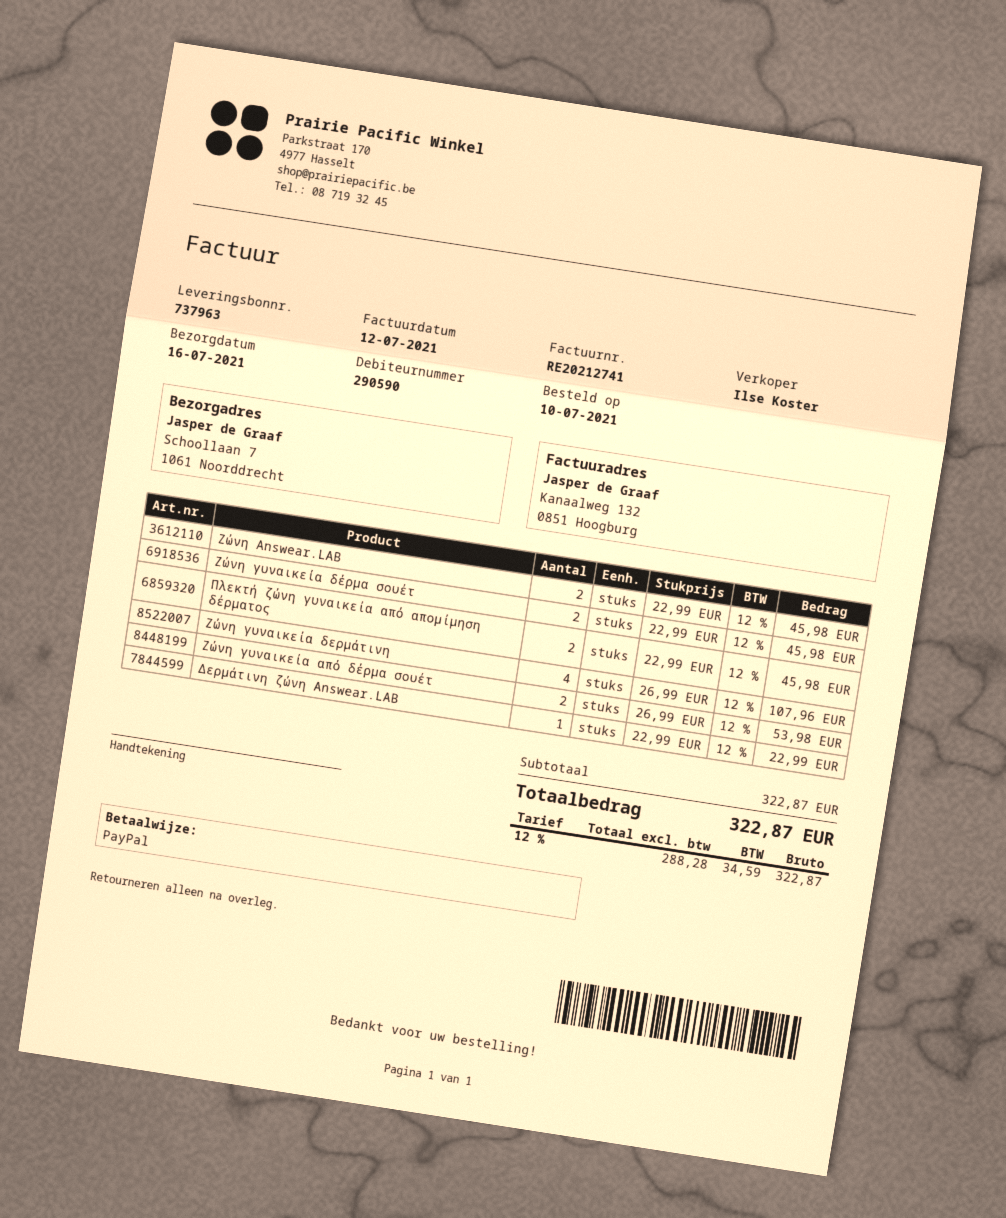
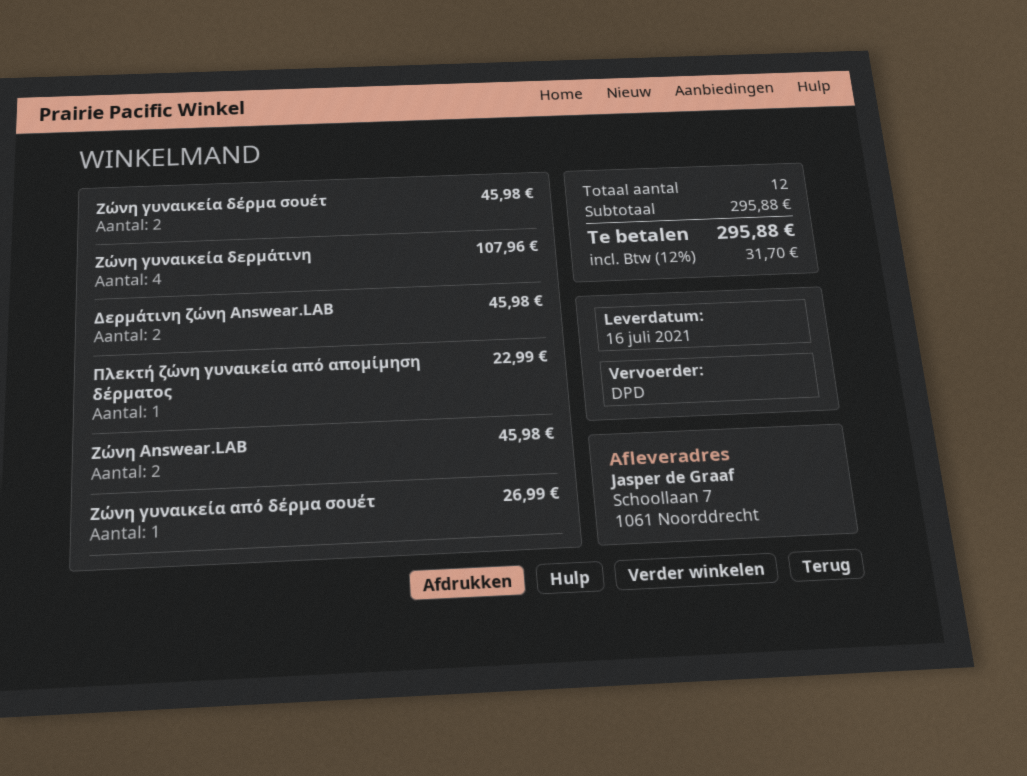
Πλεκτή ζώνη γυναικεία από απομίμηση δέρματος: 2 for 45.98 -> 1 for 22.99
Ζώνη γυναικεία από δέρμα σουέτ: 2 for 53.98 -> 1 for 26.99
Δερμάτινη ζώνη Answear.LAB: 1 for 22.99 -> 2 for 45.98
subtotal: 322.87 -> 295.88
tax: 12% = 34.59 -> 12% = 31.70
total: 322.87 -> 295.88

